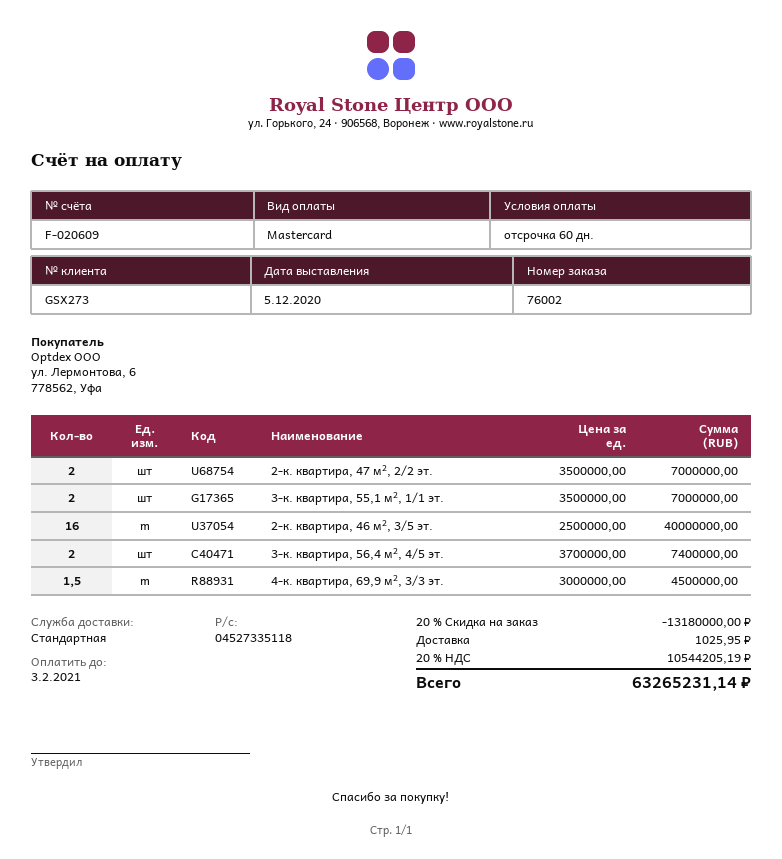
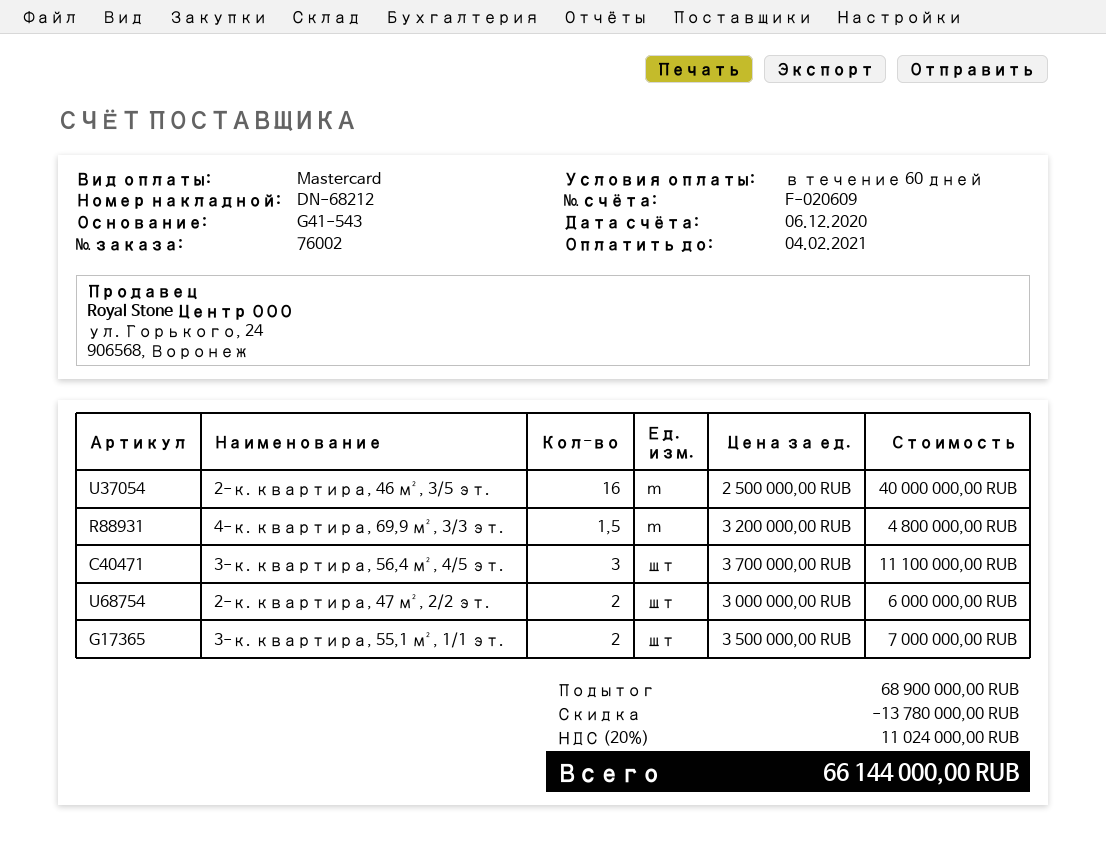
invoice date: 2020-12-05 -> 2020-12-06
due date: 2021-02-03 -> 2021-02-04
2-к. квартира, 47 м², 2/2 эт.: 2 x 3500000.00 = 7000000.00 -> 2 x 3000000.00 = 6000000.00
3-к. квартира, 56,4 м², 4/5 эт.: 2 x 3700000.00 = 7400000.00 -> 3 x 3700000.00 = 11100000.00
4-к. квартира, 69,9 м², 3/3 эт.: 1.5 x 3000000.00 = 4500000.00 -> 1.5 x 3200000.00 = 4800000.00
discount: 13180000.00 -> 13780000.00
shipping: 1025.95 -> none
tax: 20% = 10544205.19 -> 20% = 11024000.00
total: 63265231.14 -> 66144000.00

